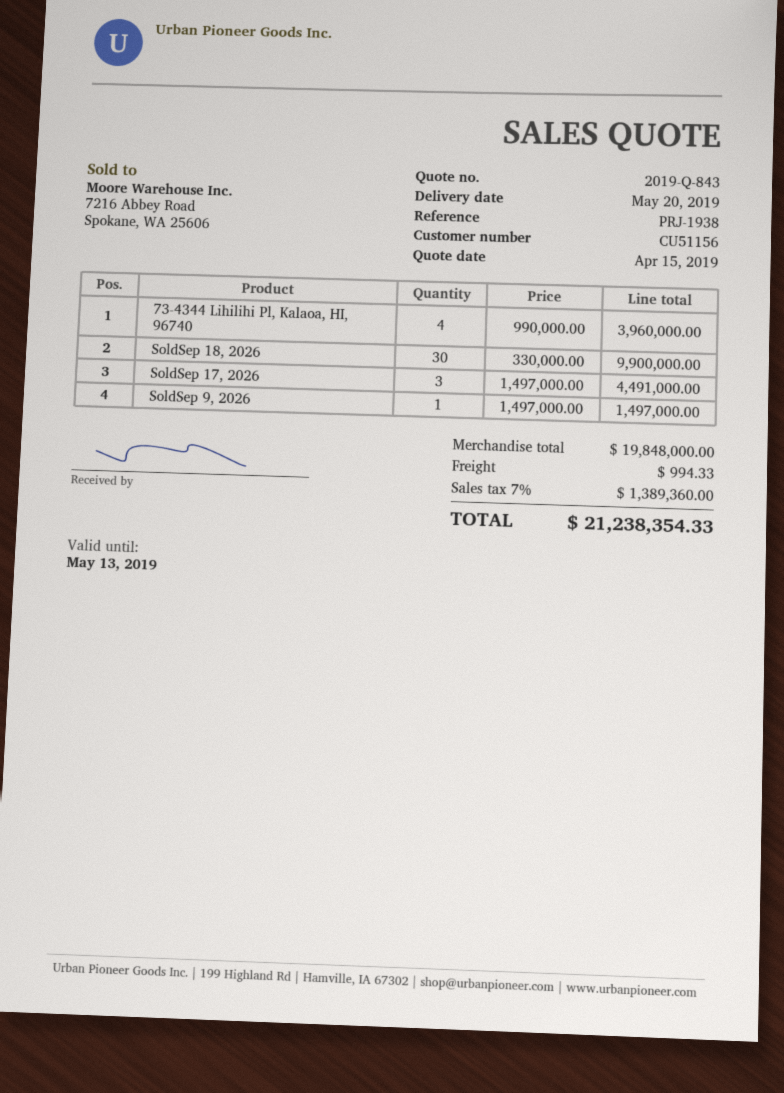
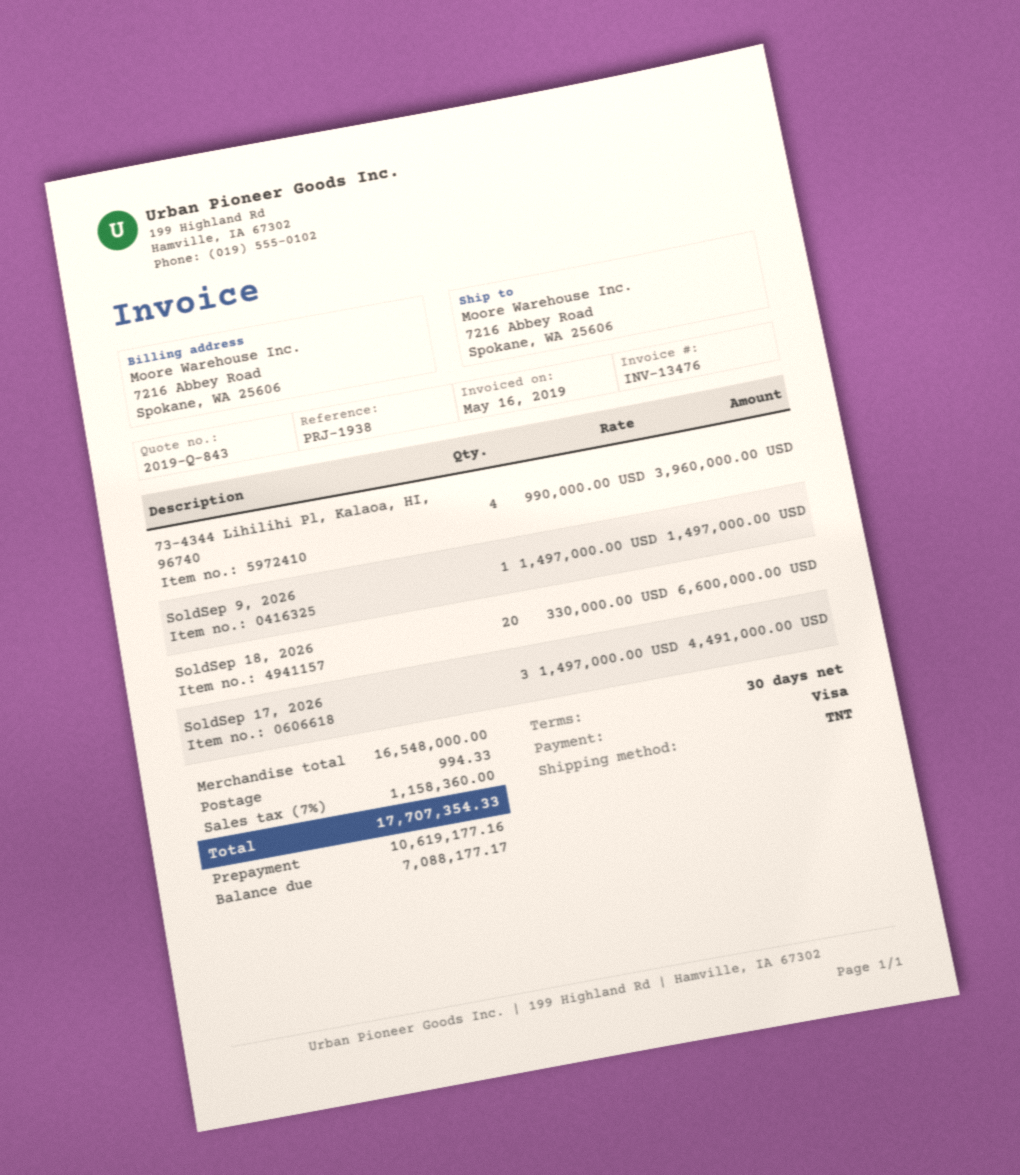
SoldSep 18, 2026: 30 x 330000.00 = 9900000.00 -> 20 x 330000.00 = 6600000.00
subtotal: 19848000.00 -> 16548000.00
tax: 7% = 1389360.00 -> 7% = 1158360.00
total: 21238354.33 -> 17707354.33

